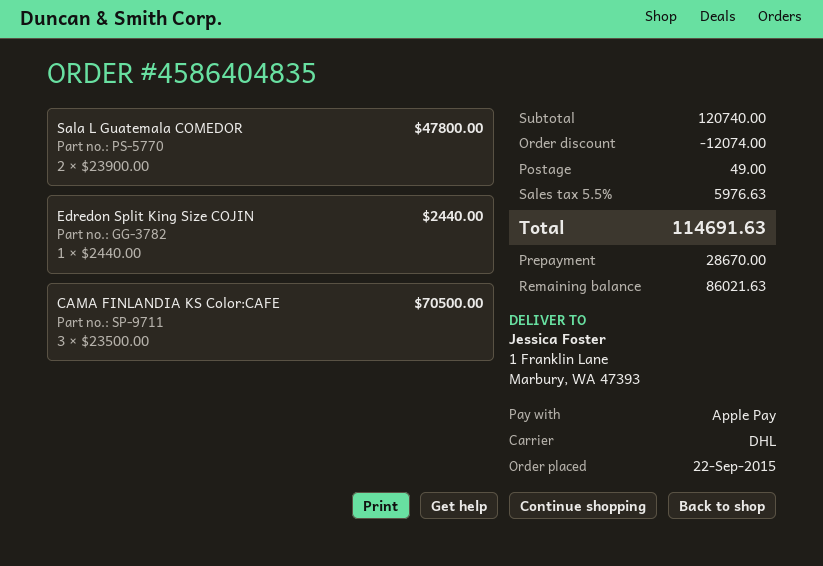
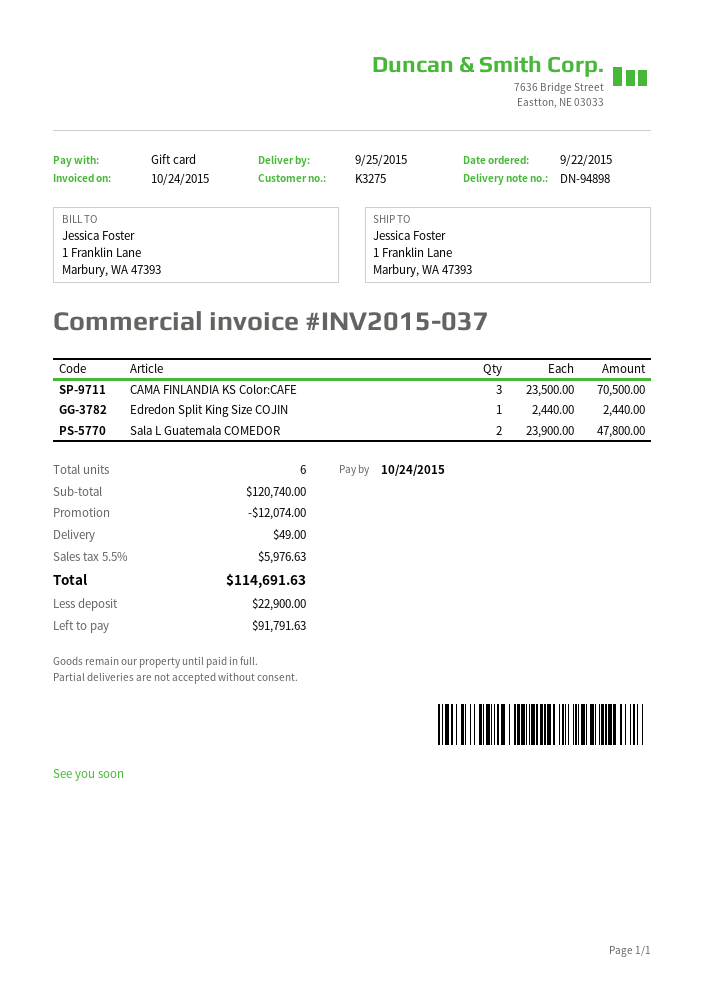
payment method: Apple Pay -> gift card
deposit: 28670.00 -> 22900.00
balance: 86021.63 -> 91791.63

